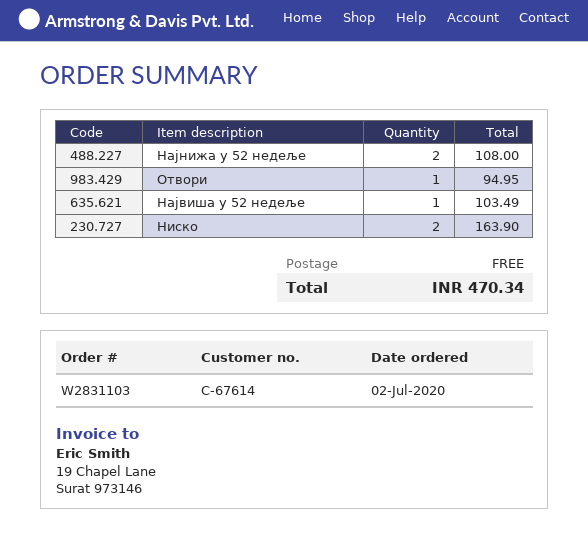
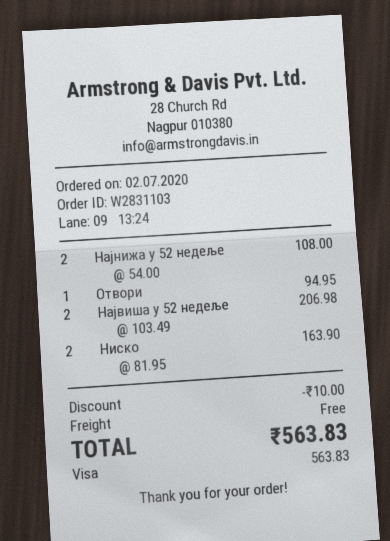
Највиша у 52 недеље: 1 for 103.49 -> 2 for 206.98
discount: none -> 10.00
total: 470.34 -> 563.83

